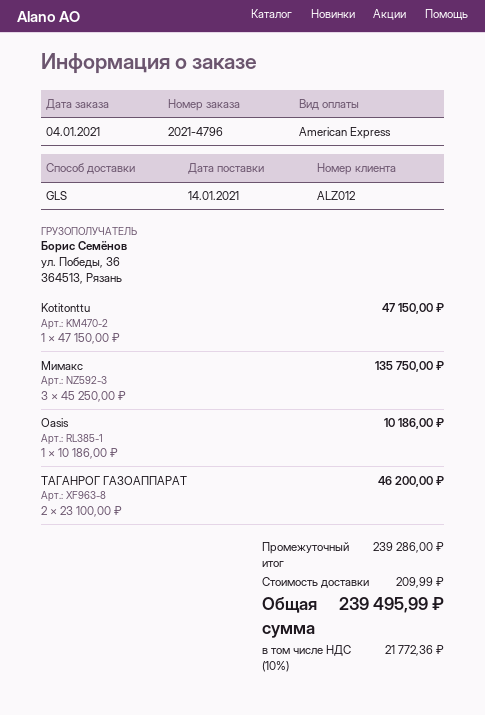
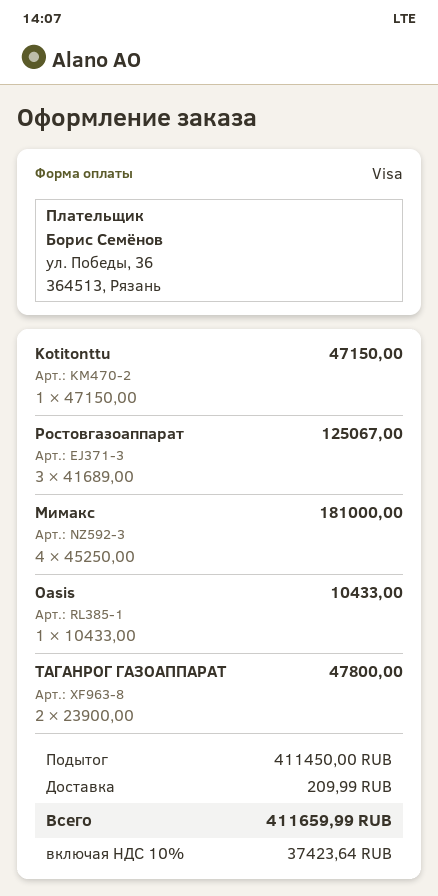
payment method: American Express -> Visa
Мимакс: 3 x 45250.00 = 135750.00 -> 4 x 45250.00 = 181000.00
Oasis: 1 x 10186.00 = 10186.00 -> 1 x 10433.00 = 10433.00
ТАГАНРОГ ГАЗОАППАРАТ: 2 x 23100.00 = 46200.00 -> 2 x 23900.00 = 47800.00
Ростовгазоаппарат: none -> 3 x 41689.00 = 125067.00
subtotal: 239286.00 -> 411450.00
tax: 10% = 21772.36 -> 10% = 37423.64
total: 239495.99 -> 411659.99

